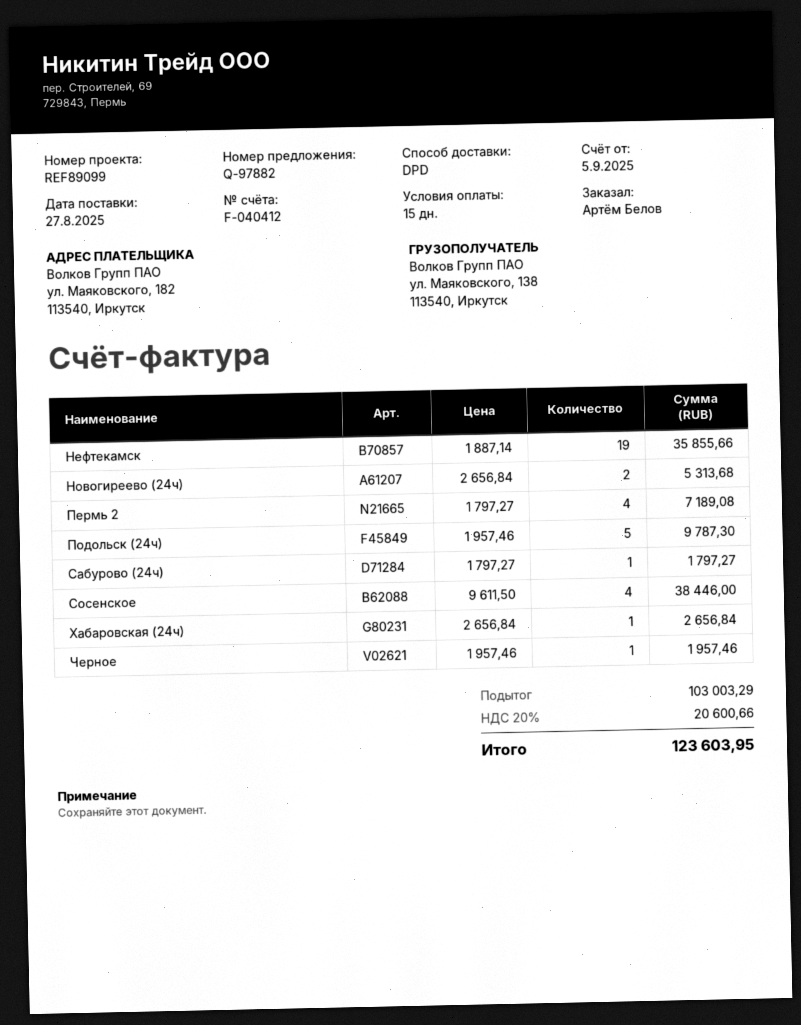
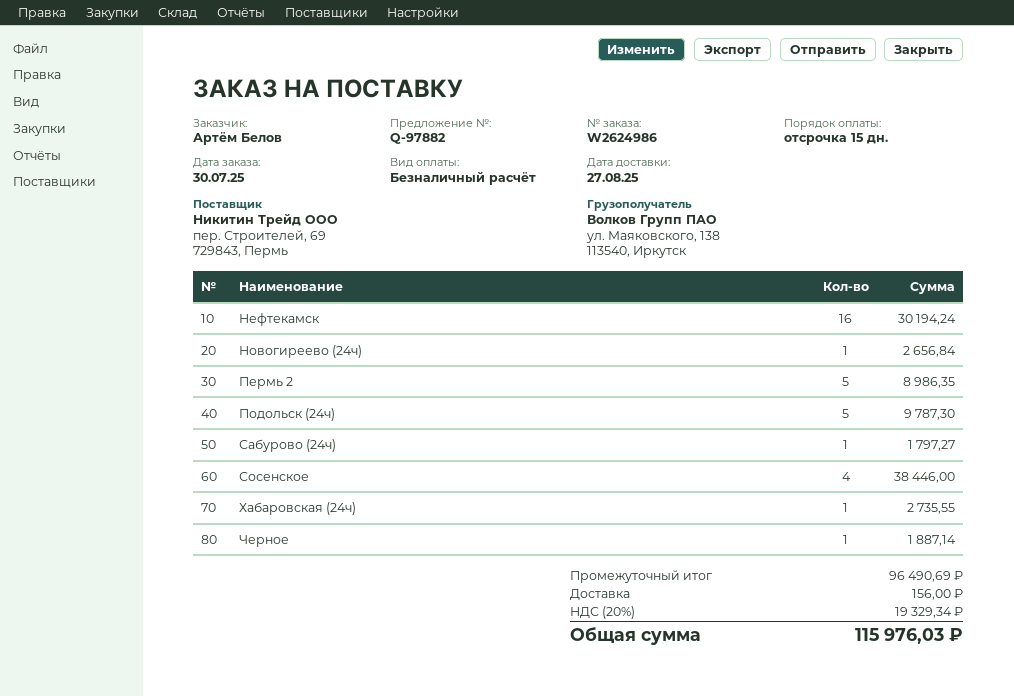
Нефтекамск: 19 for 35855.66 -> 16 for 30194.24
Новогиреево (24ч): 2 for 5313.68 -> 1 for 2656.84
Пермь 2: 4 for 7189.08 -> 5 for 8986.35
Хабаровская (24ч): 1 for 2656.84 -> 1 for 2735.55
Черное: 1 for 1957.46 -> 1 for 1887.14
subtotal: 103003.29 -> 96490.69
shipping: none -> 156.00
tax: 20% = 20600.66 -> 20% = 19329.34
total: 123603.95 -> 115976.03

